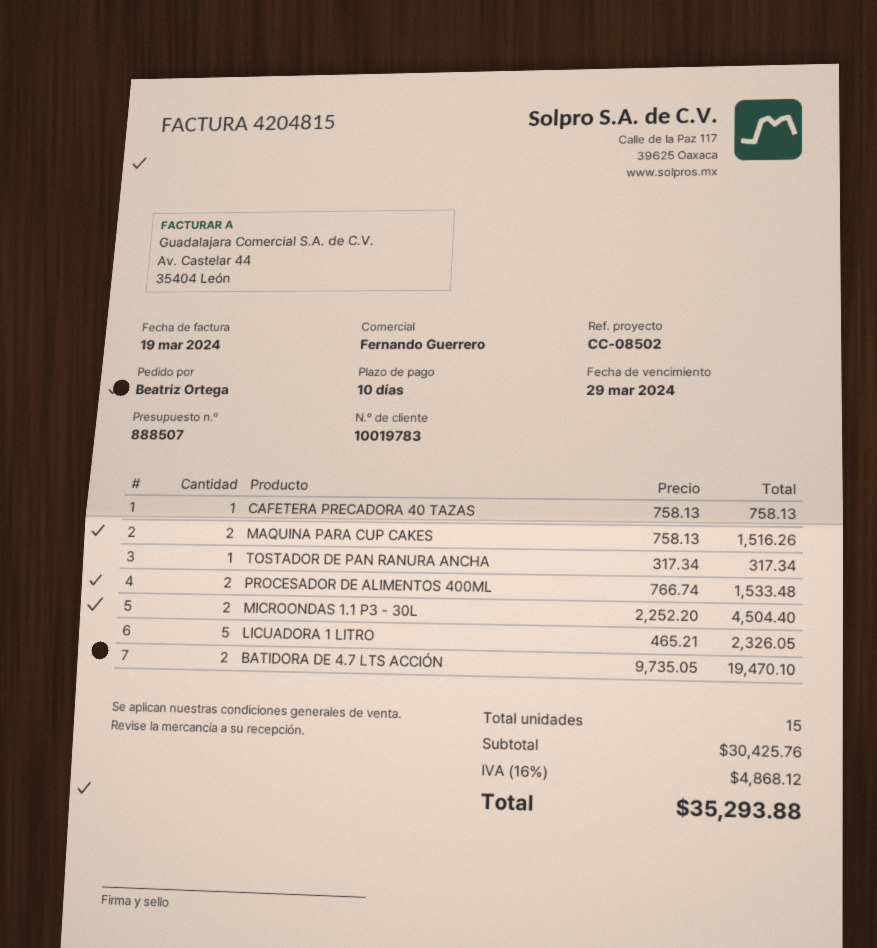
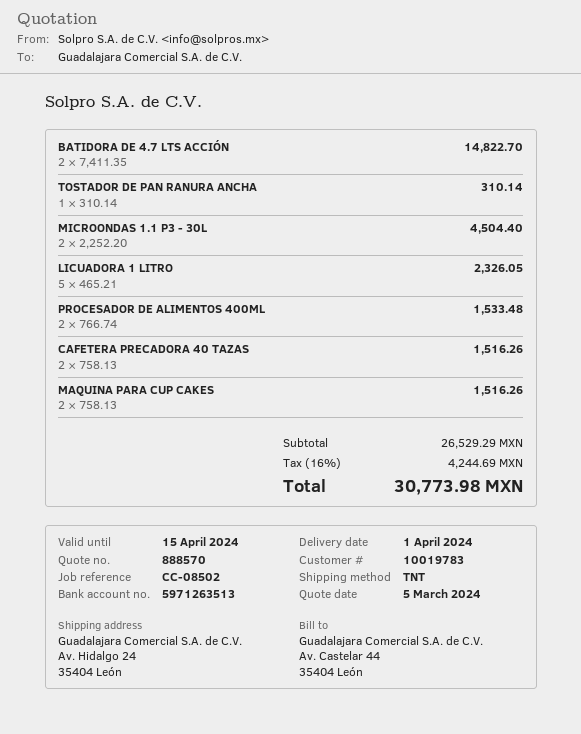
quote number: 888507 -> 888570
CAFETERA PRECADORA 40 TAZAS: 1 x 758.13 = 758.13 -> 2 x 758.13 = 1516.26
TOSTADOR DE PAN RANURA ANCHA: 1 x 317.34 = 317.34 -> 1 x 310.14 = 310.14
BATIDORA DE 4.7 LTS ACCIÓN: 2 x 9735.05 = 19470.10 -> 2 x 7411.35 = 14822.70
subtotal: 30425.76 -> 26529.29
tax: 16% = 4868.12 -> 16% = 4244.69
total: 35293.88 -> 30773.98

